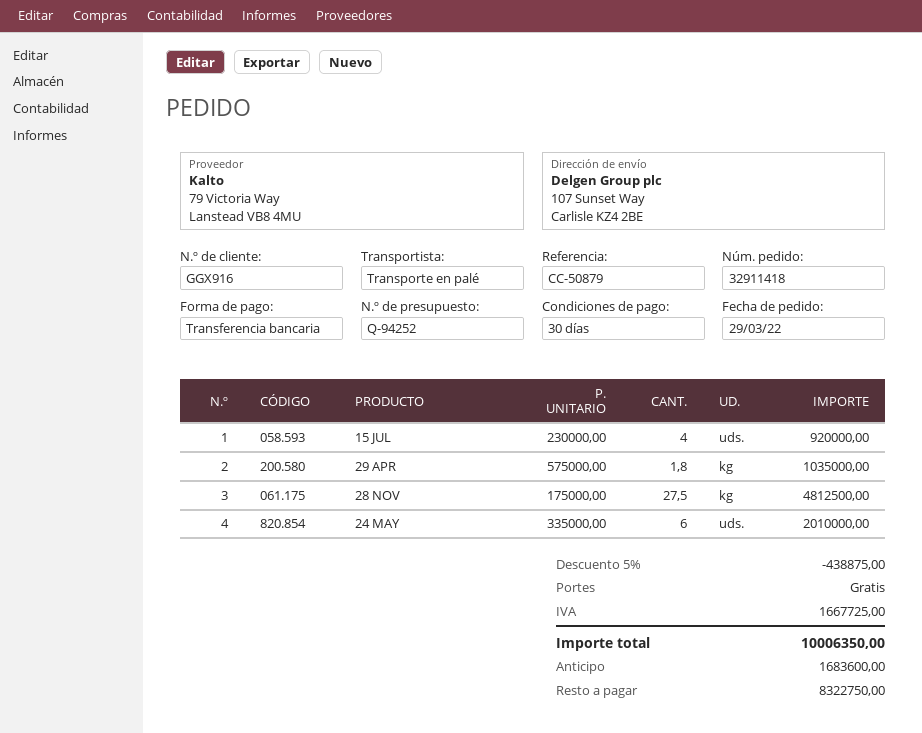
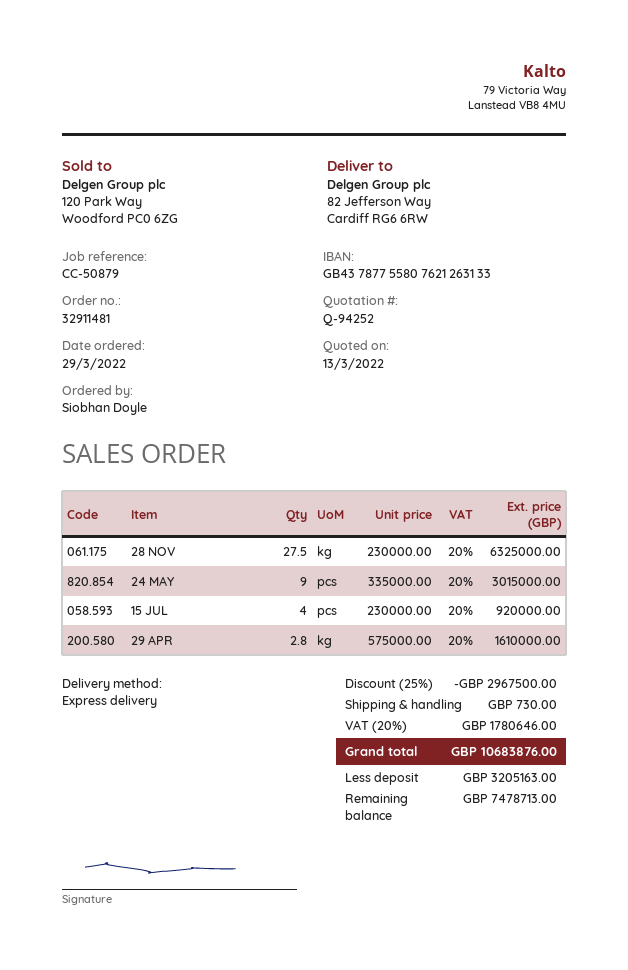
order number: 32911418 -> 32911481
shipping method: pallet freight -> express
ship to: 107 Sunset Way, Carlisle KZ4 2BE -> 82 Jefferson Way, Cardiff RG6 6RW
29 APR: 1.8 x 575000.00 = 1035000.00 -> 2.8 x 575000.00 = 1610000.00
28 NOV: 27.5 x 175000.00 = 4812500.00 -> 27.5 x 230000.00 = 6325000.00
24 MAY: 6 x 335000.00 = 2010000.00 -> 9 x 335000.00 = 3015000.00
discount: 5% = 438875.00 -> 25% = 2967500.00
shipping: 0.00 -> 730.00
tax: 1667725.00 -> 1780646.00
total: 10006350.00 -> 10683876.00
deposit: 1683600.00 -> 3205163.00
balance: 8322750.00 -> 7478713.00

